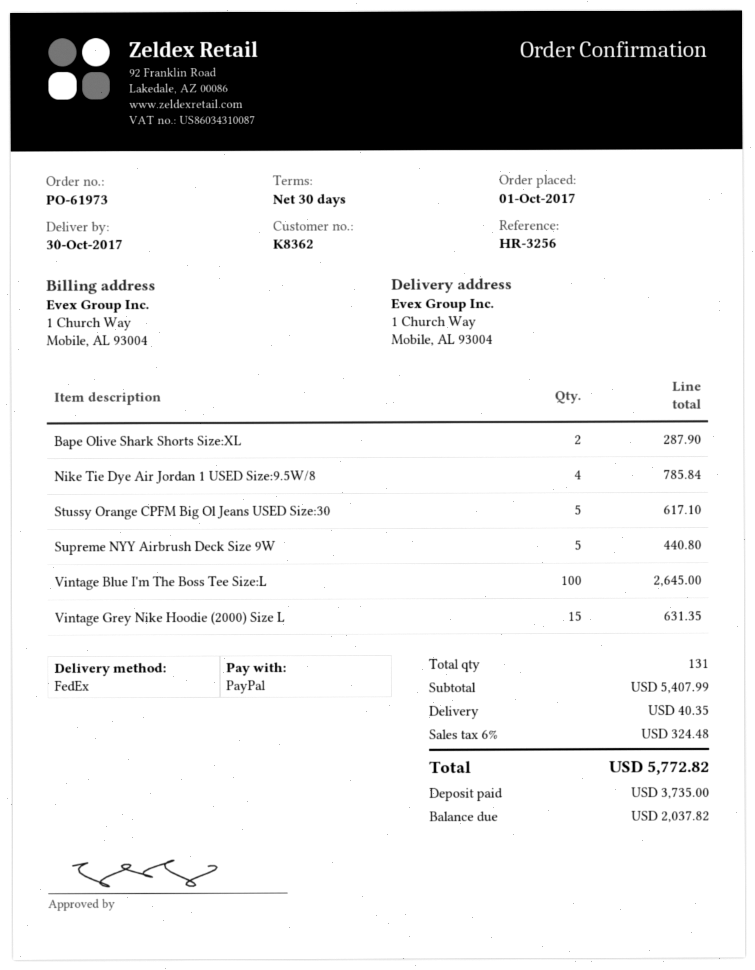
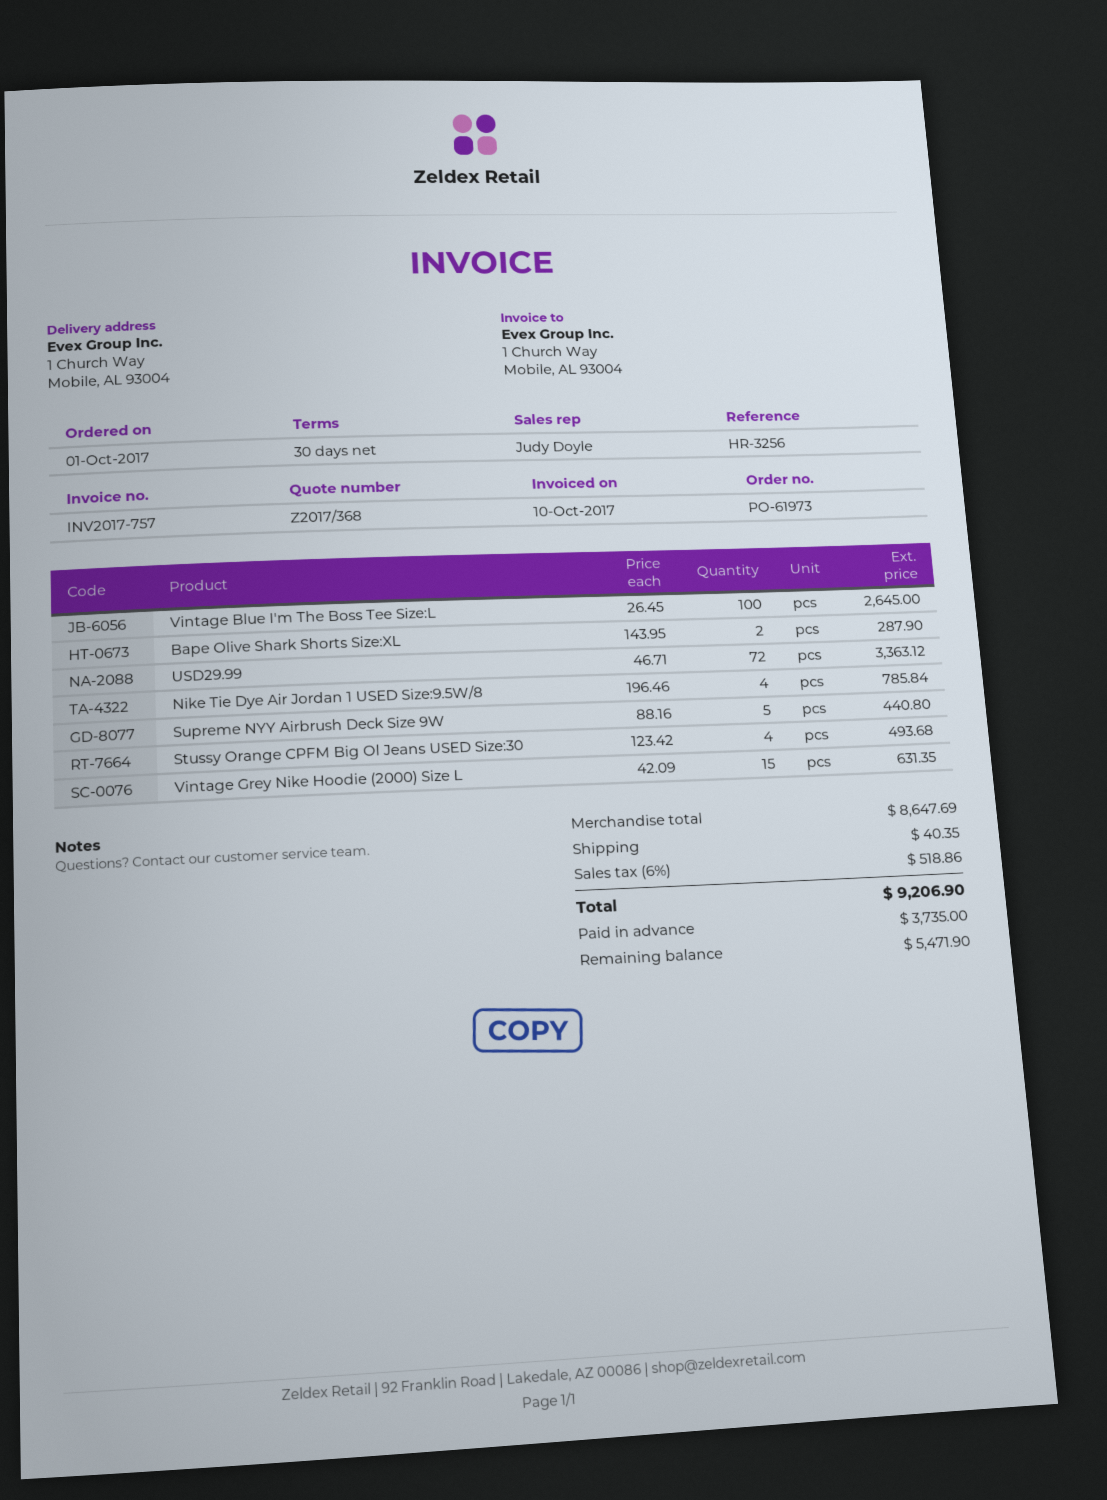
Stussy Orange CPFM Big Ol Jeans USED Size:30: 5 for 617.10 -> 4 for 493.68
USD29.99: none -> 72 for 3363.12
subtotal: 5407.99 -> 8647.69
tax: 6% = 324.48 -> 6% = 518.86
total: 5772.82 -> 9206.90
balance: 2037.82 -> 5471.90

